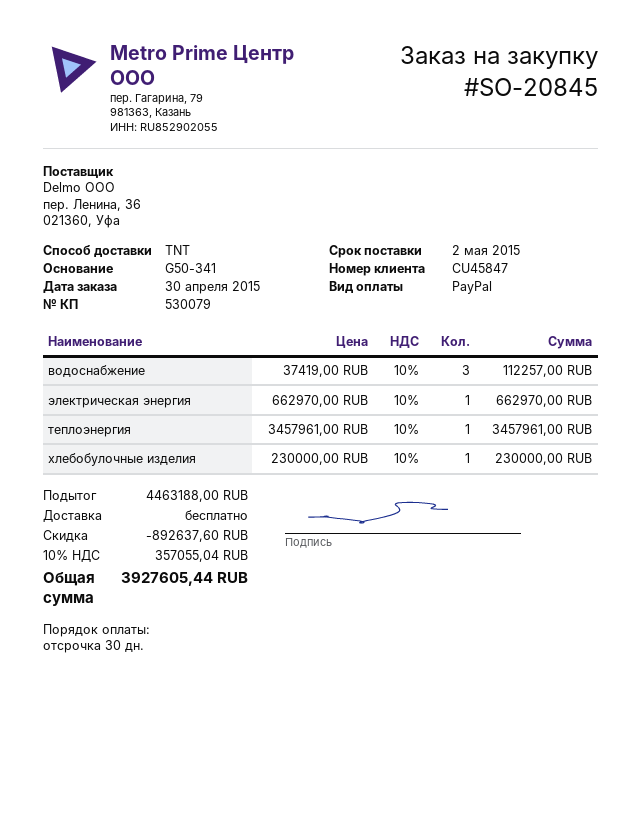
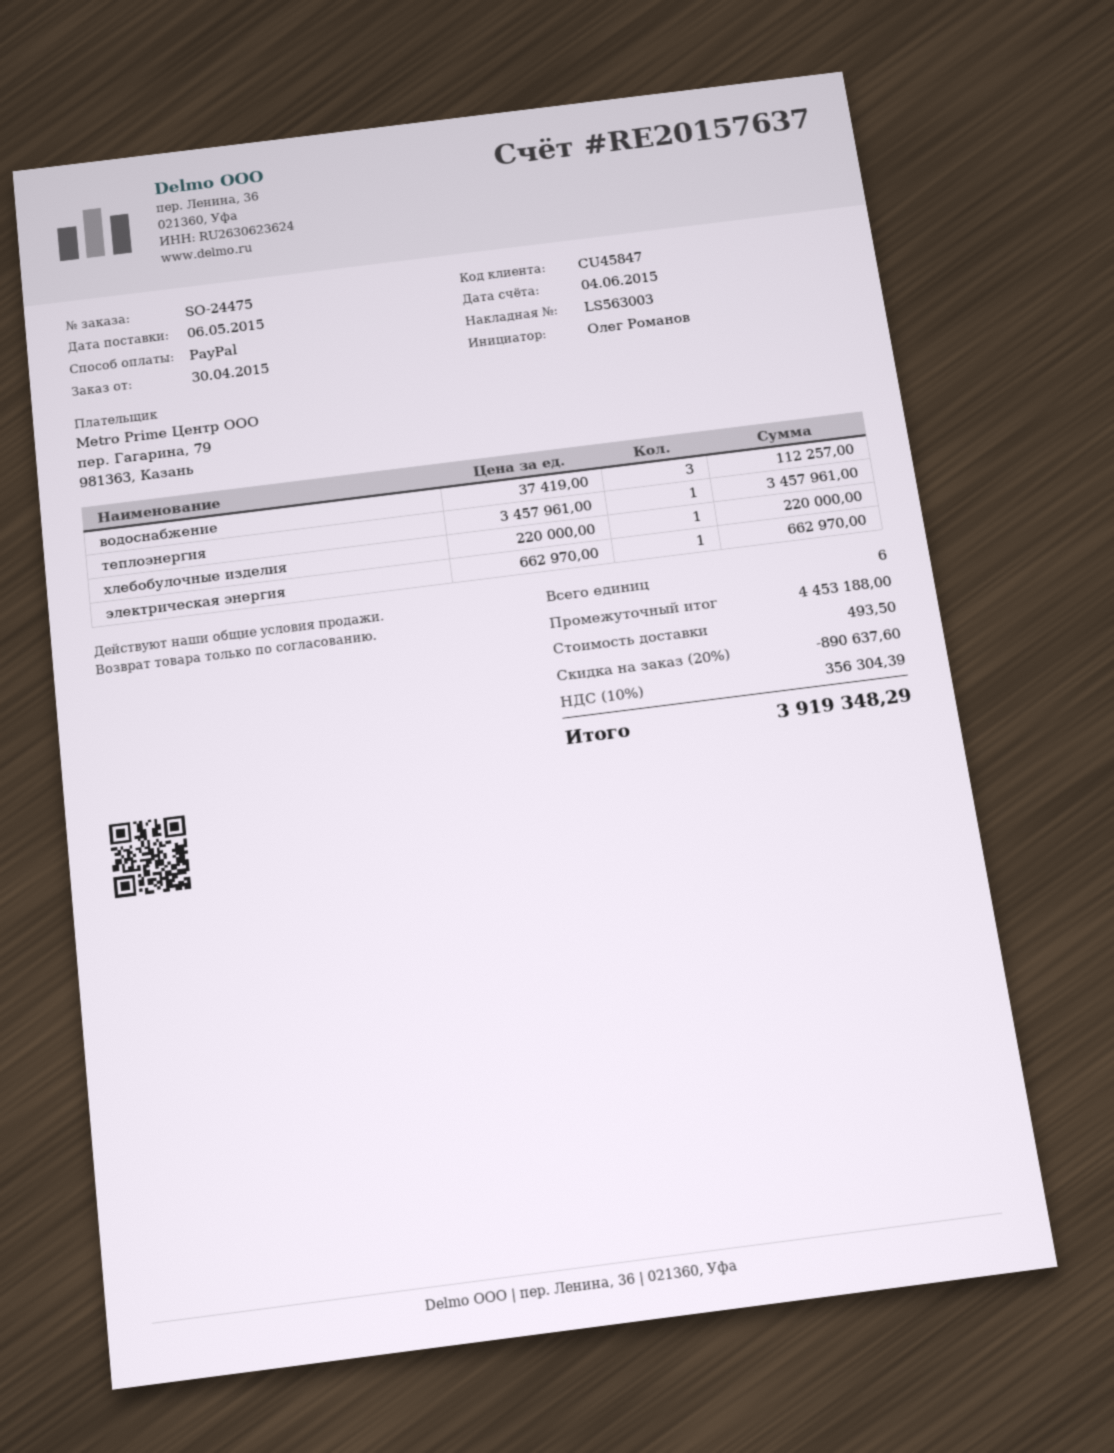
order number: SO-20845 -> SO-24475
delivery date: 2015-05-02 -> 2015-05-06
хлебобулочные изделия: 1 x 230000.00 = 230000.00 -> 1 x 220000.00 = 220000.00
subtotal: 4463188.00 -> 4453188.00
discount: 892637.60 -> 890637.60
shipping: 0.00 -> 493.50
tax: 10% = 357055.04 -> 10% = 356304.39
total: 3927605.44 -> 3919348.29

